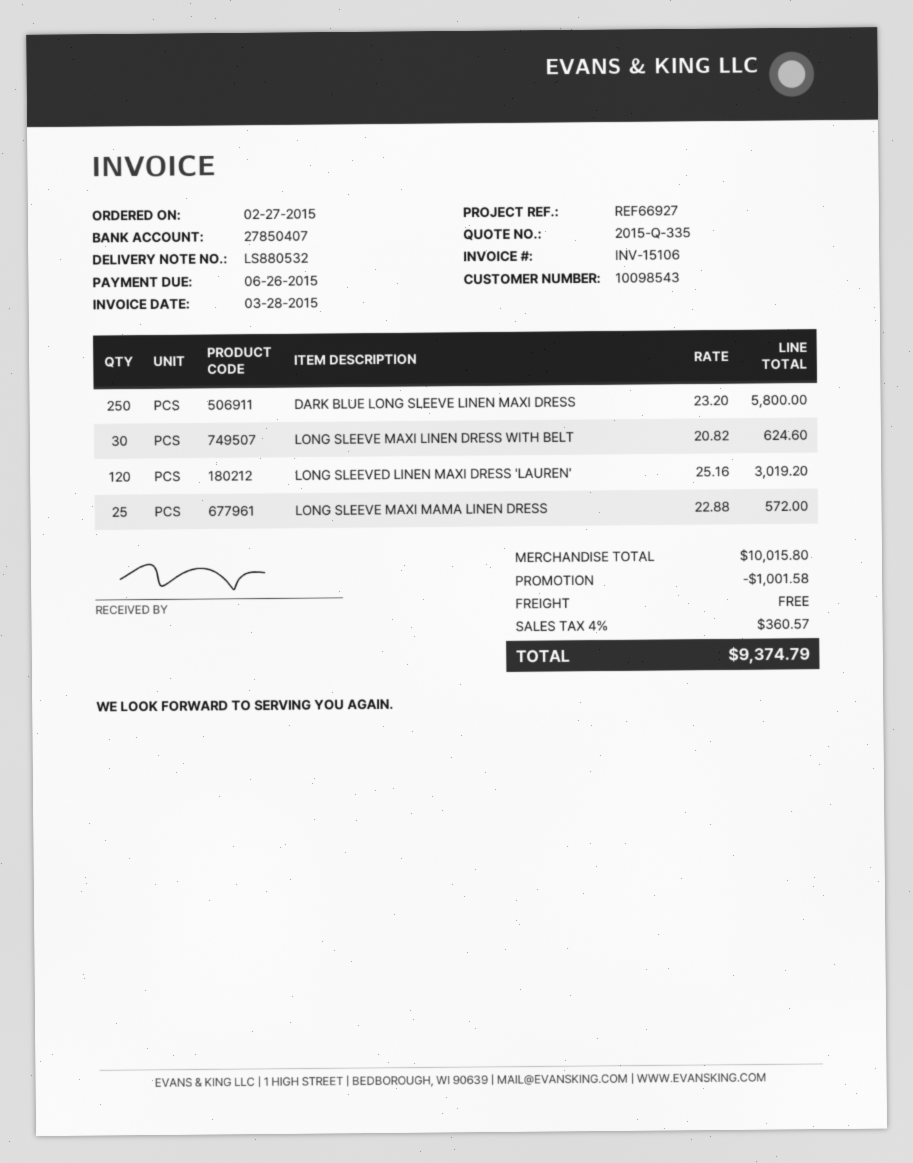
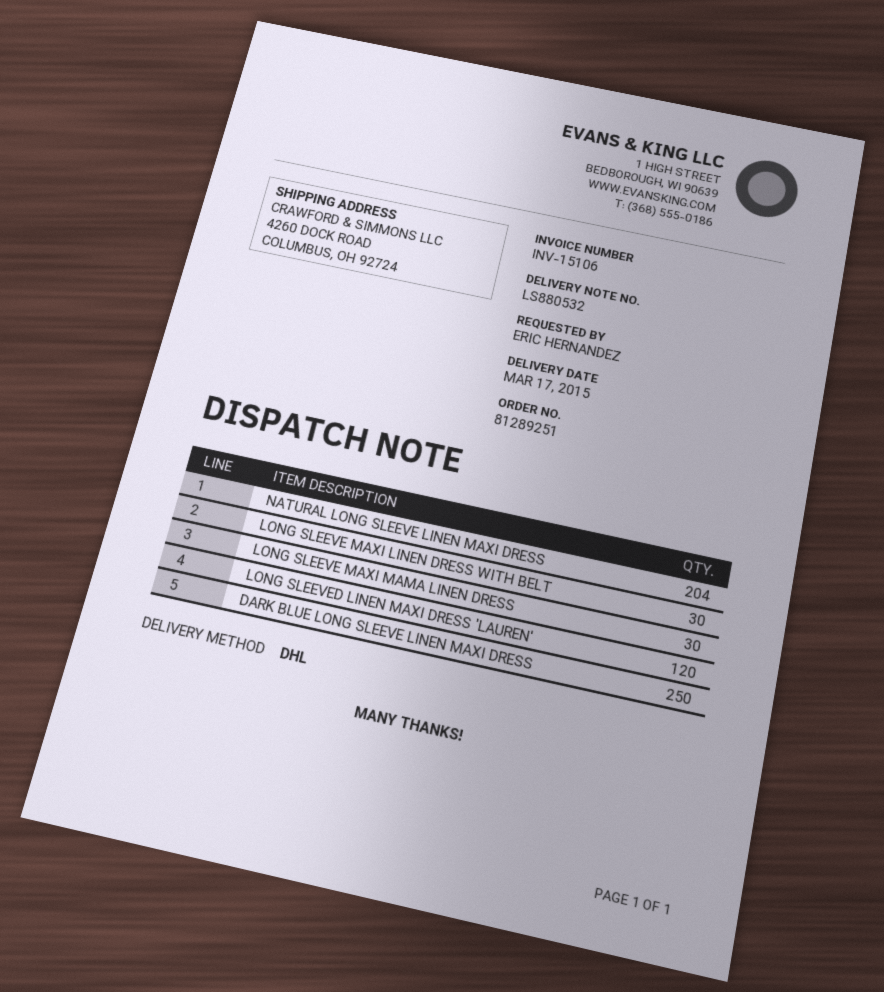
LONG SLEEVE MAXI MAMA LINEN DRESS: 25 -> 30
NATURAL LONG SLEEVE LINEN MAXI DRESS: none -> 204

